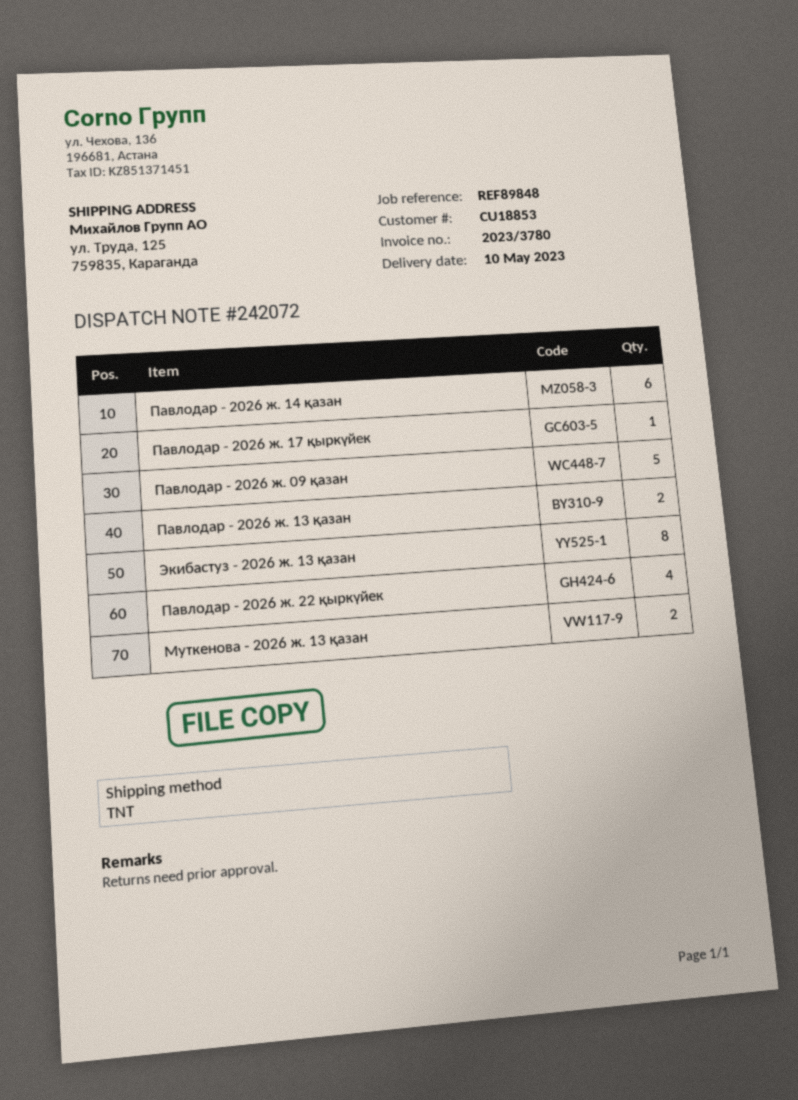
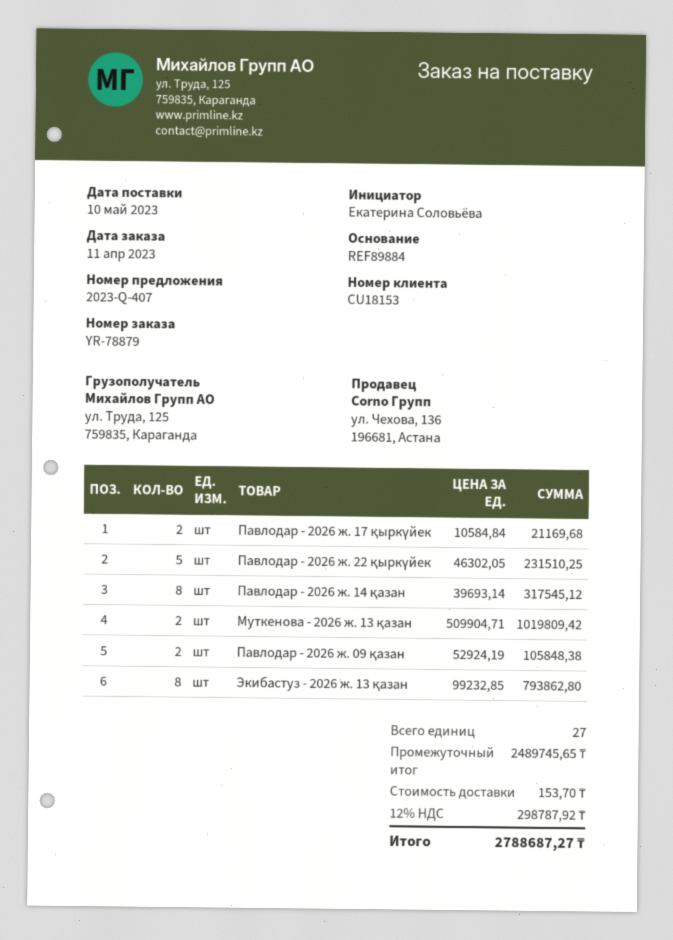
customer number: CU18853 -> CU18153
reference: REF89848 -> REF89884
Павлодар - 2026 ж. 14 қазан: 6 -> 8
Павлодар - 2026 ж. 17 қыркүйек: 1 -> 2
Павлодар - 2026 ж. 09 қазан: 5 -> 2
Павлодар - 2026 ж. 13 қазан: 2 -> none
Павлодар - 2026 ж. 22 қыркүйек: 4 -> 5

